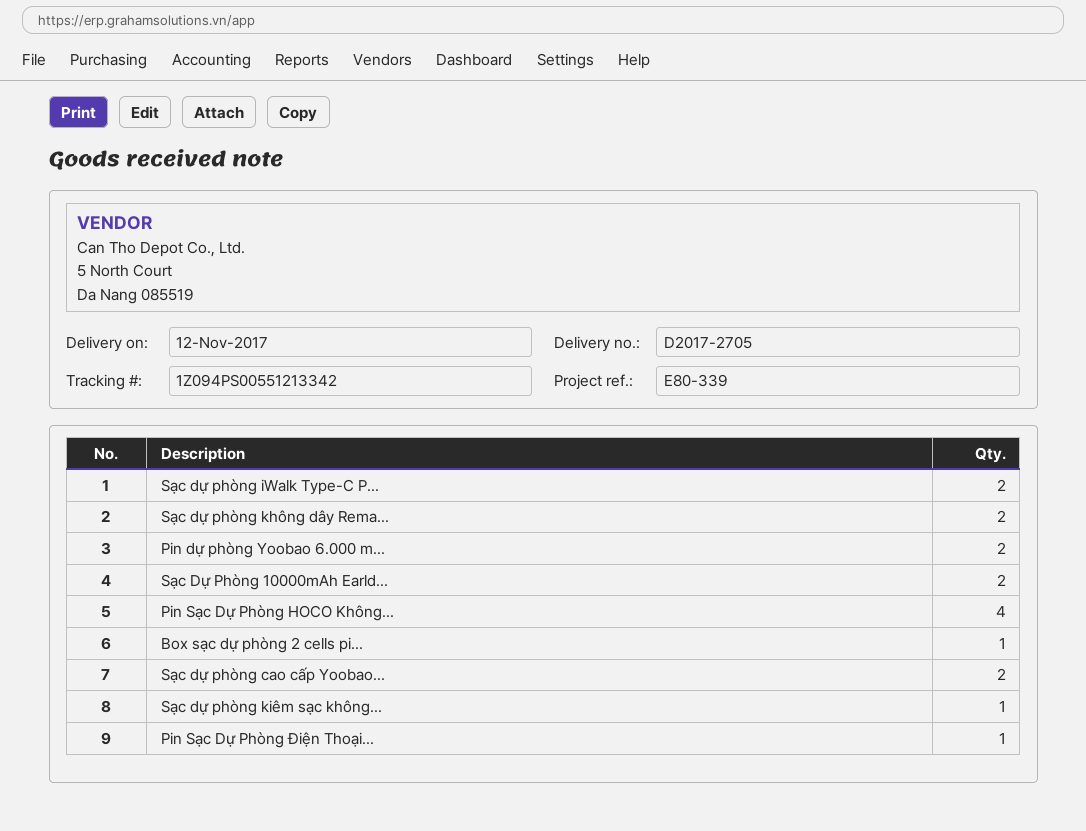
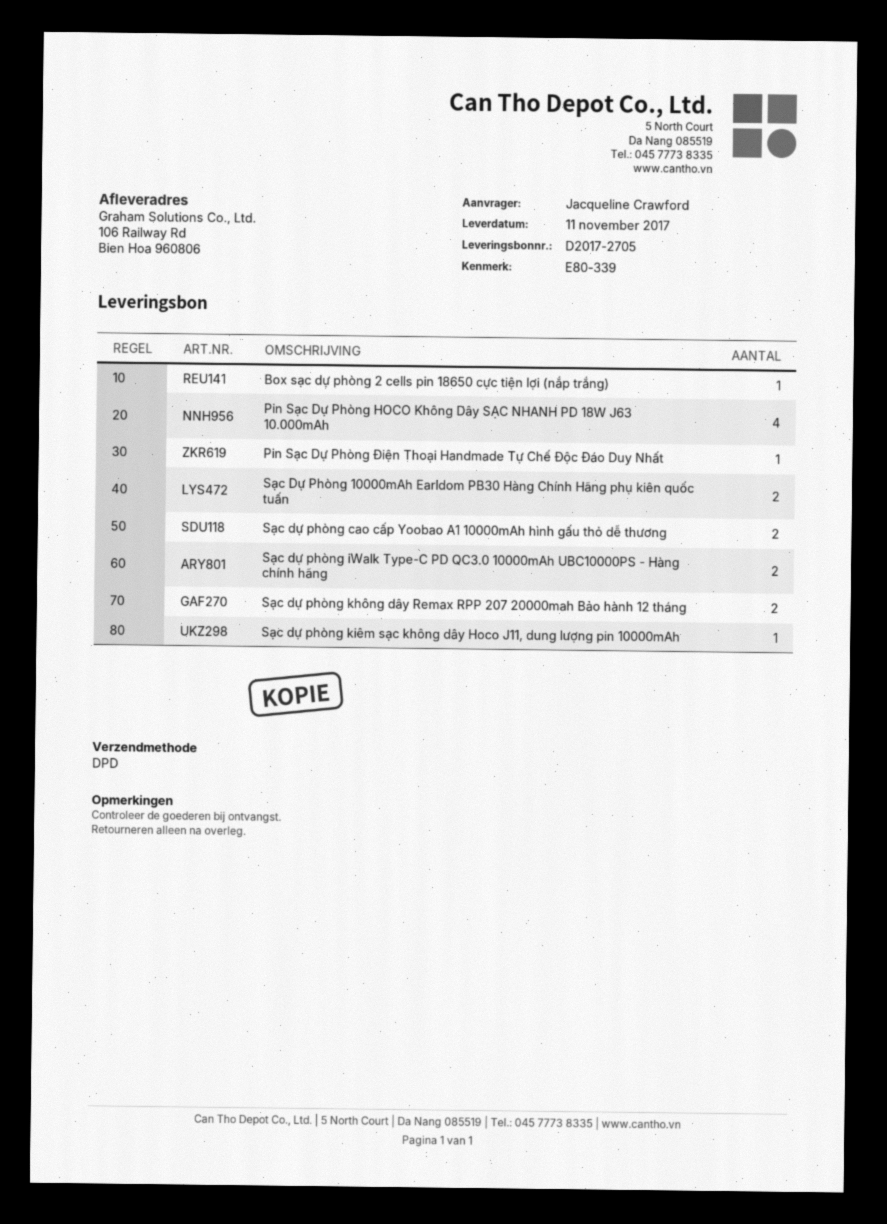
delivery date: 2017-11-12 -> 2017-11-11
Pin dự phòng Yoobao 6.000 m...: 2 -> none

